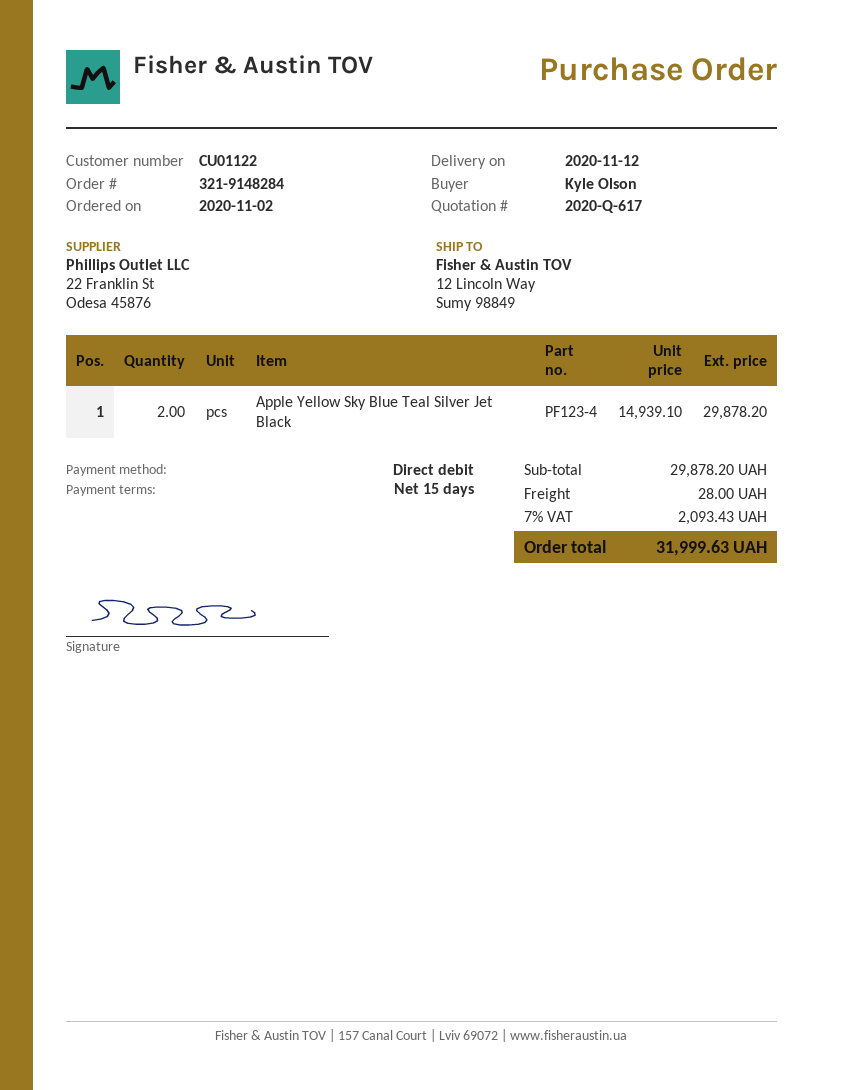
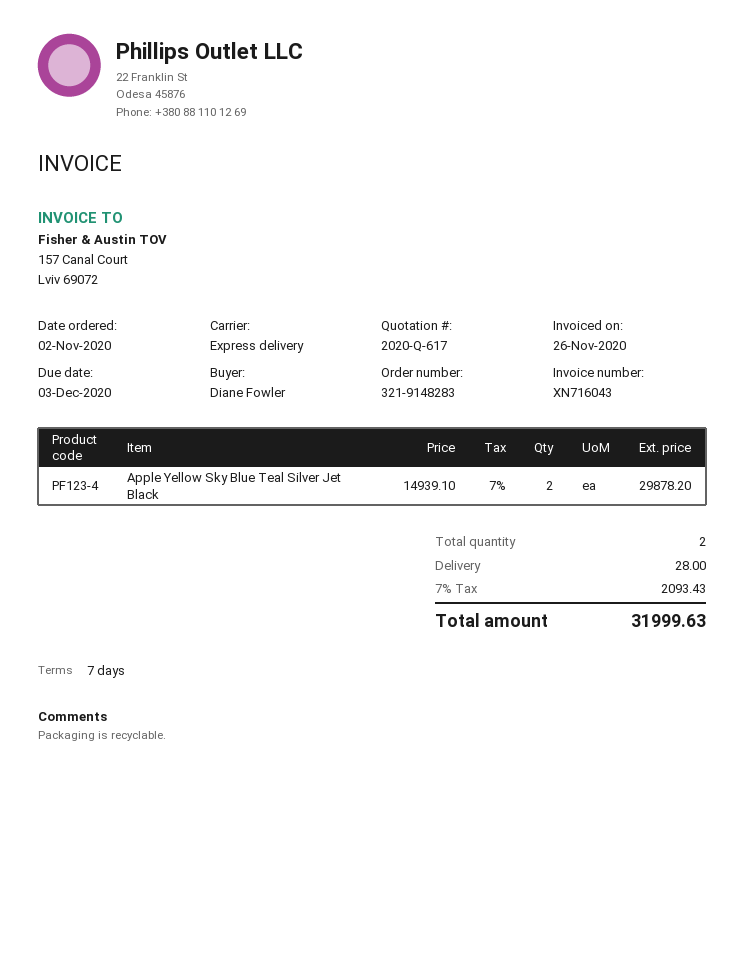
order number: 321-9148284 -> 321-9148283
payment terms: 15 days -> 7 days
ordered by: Kyle Olson -> Diane Fowler

